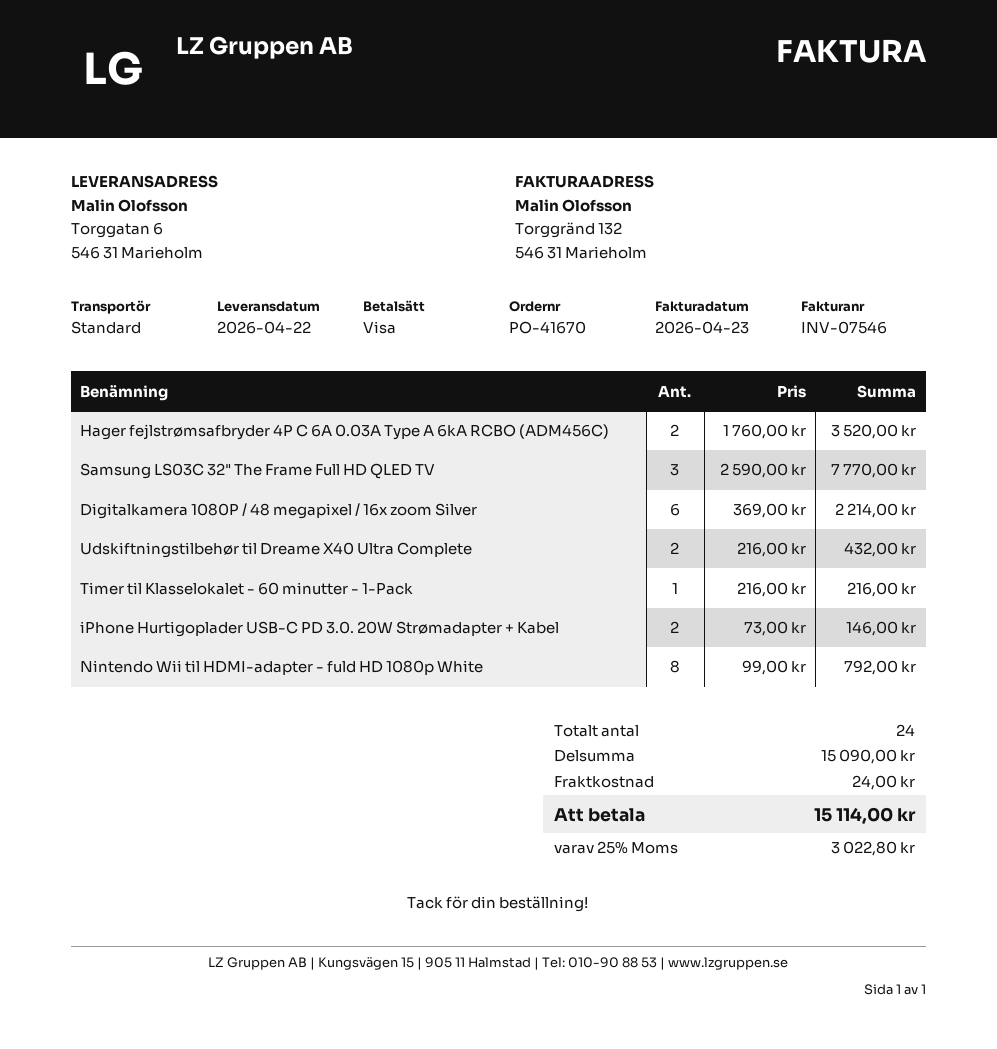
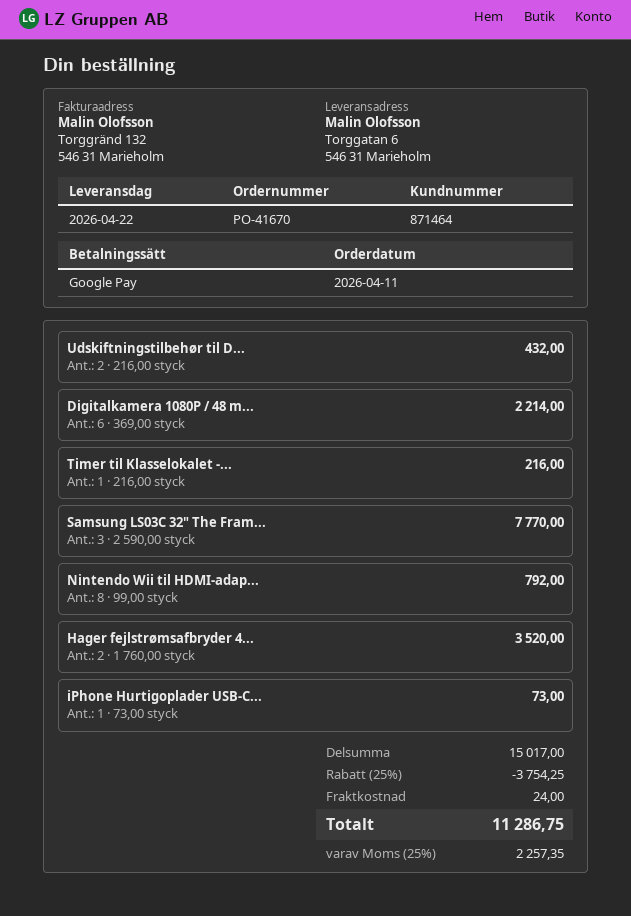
payment method: Visa -> Google Pay
iPhone Hurtigoplader USB-C PD 3.0. 20W Strømadapter + Kabel: 2 x 73.00 = 146.00 -> 1 x 73.00 = 73.00
subtotal: 15090.00 -> 15017.00
discount: none -> 25% = 3754.25
tax: 25% = 3022.80 -> 25% = 2257.35
total: 15114.00 -> 11286.75

